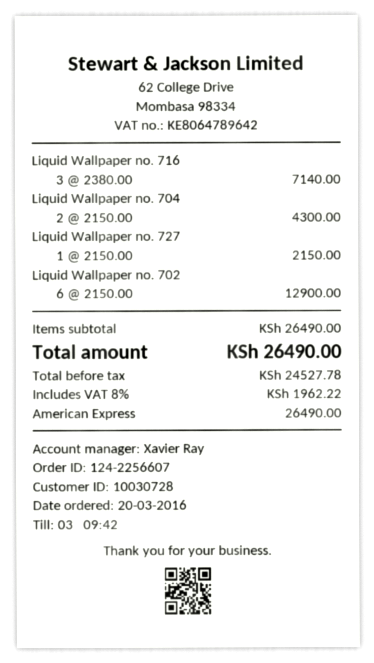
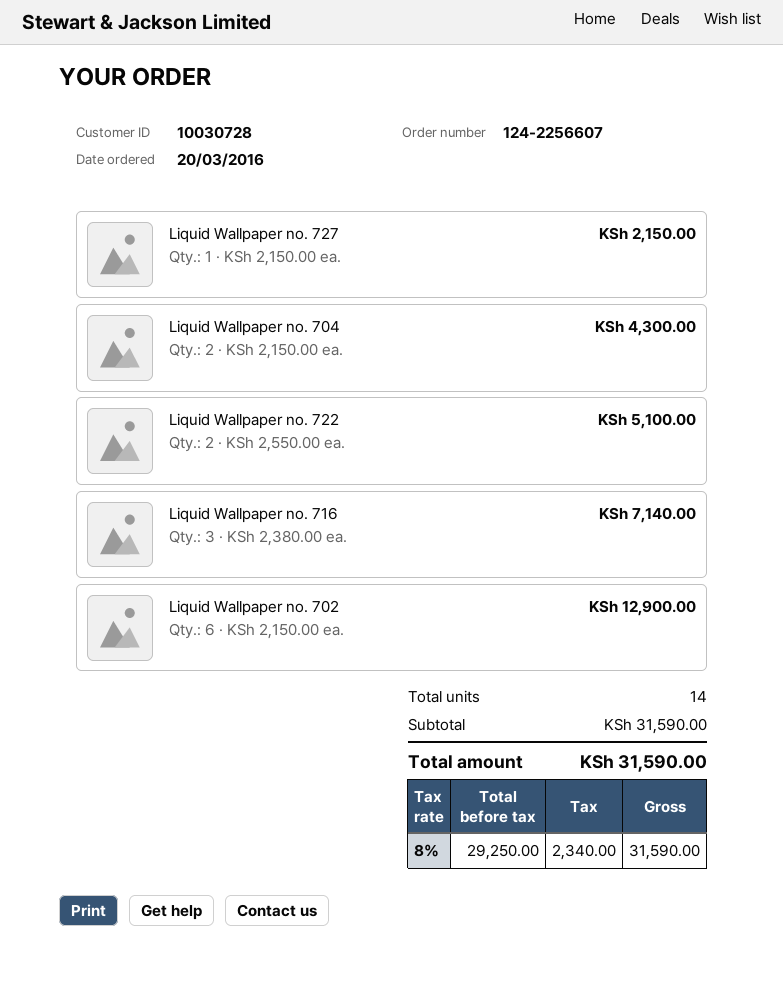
Liquid Wallpaper no. 722: none -> 2 x 2550.00 = 5100.00
subtotal: 26490.00 -> 31590.00
net: 24527.78 -> 29250.00
tax: 8% = 1962.22 -> 8% = 2340.00
total: 26490.00 -> 31590.00

